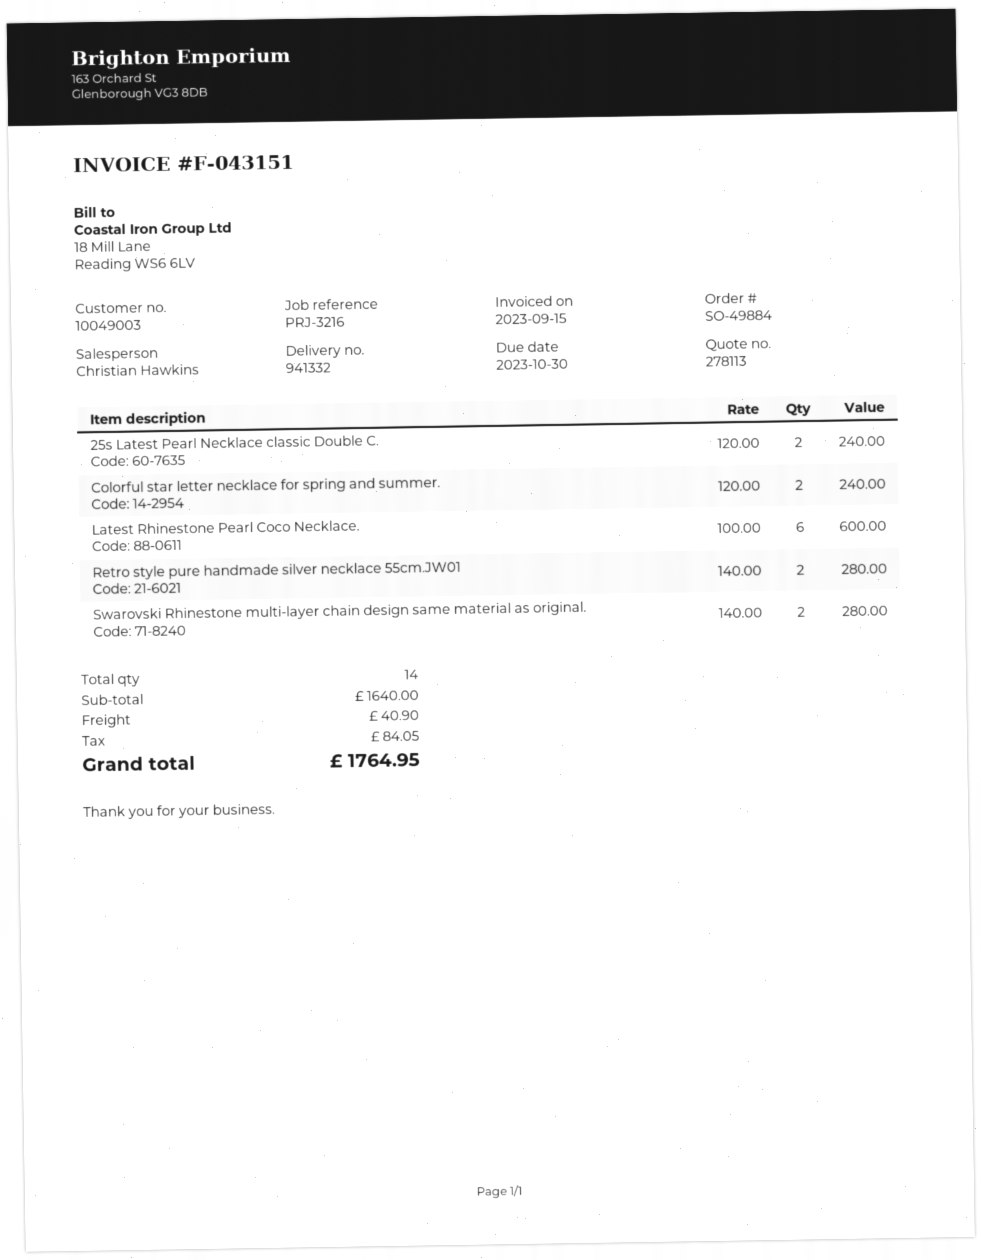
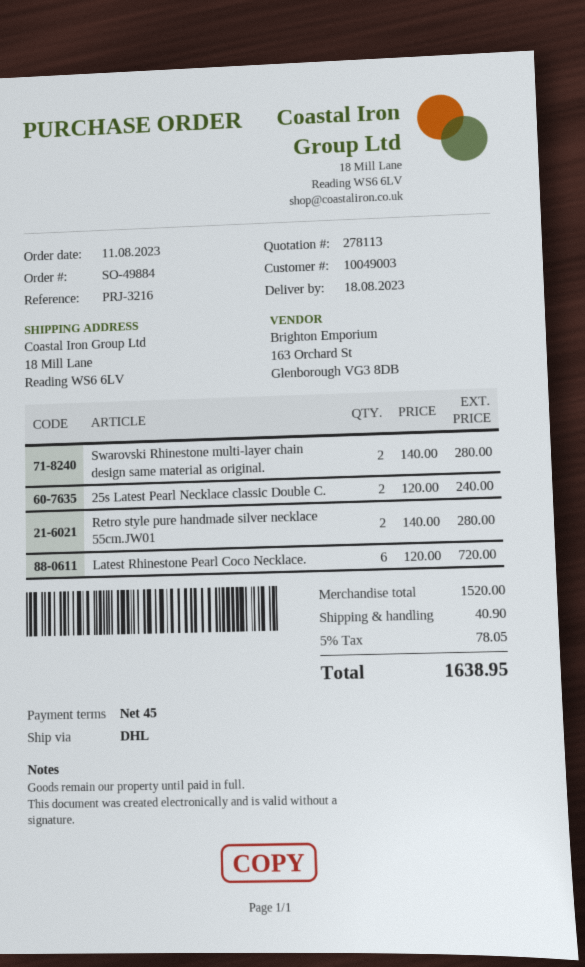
Colorful star letter necklace for spring and summer.: 2 x 120.00 = 240.00 -> none
Latest Rhinestone Pearl Coco Necklace.: 6 x 100.00 = 600.00 -> 6 x 120.00 = 720.00
subtotal: 1640.00 -> 1520.00
tax: 84.05 -> 78.05
total: 1764.95 -> 1638.95

